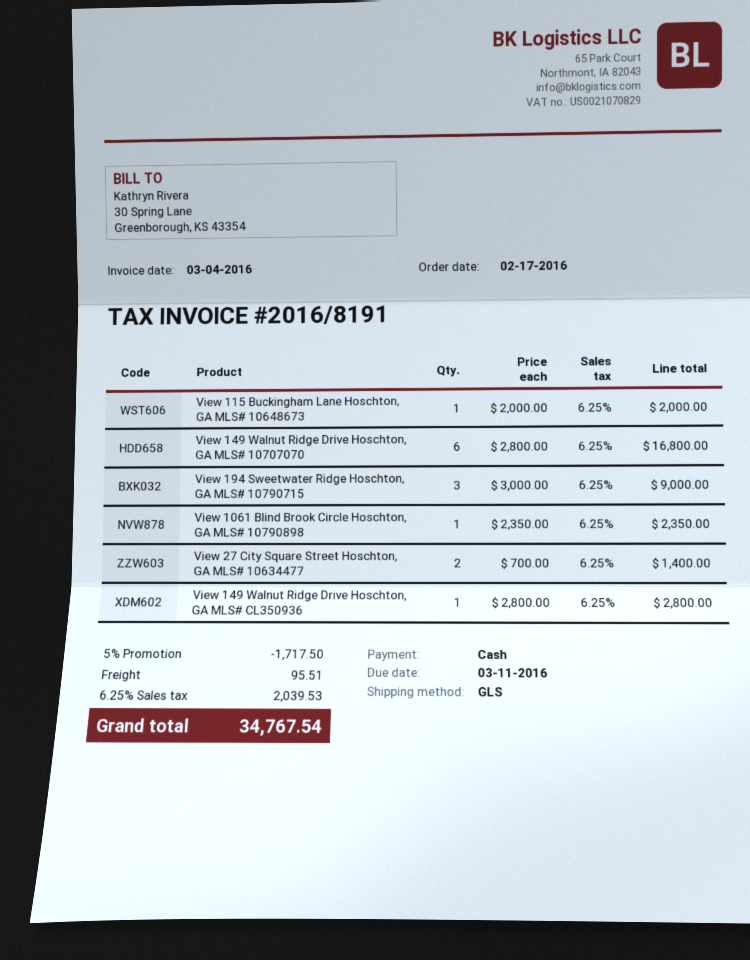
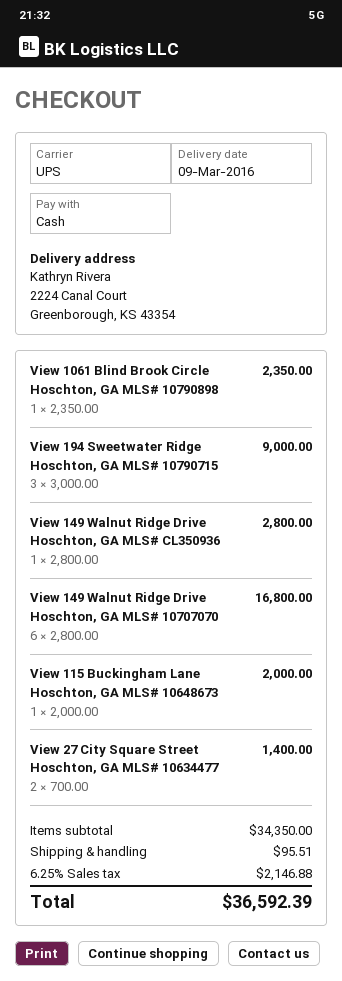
shipping method: GLS -> UPS
discount: 5% = 1717.50 -> none
tax: 6.25% = 2039.53 -> 6.25% = 2146.88
total: 34767.54 -> 36592.39

